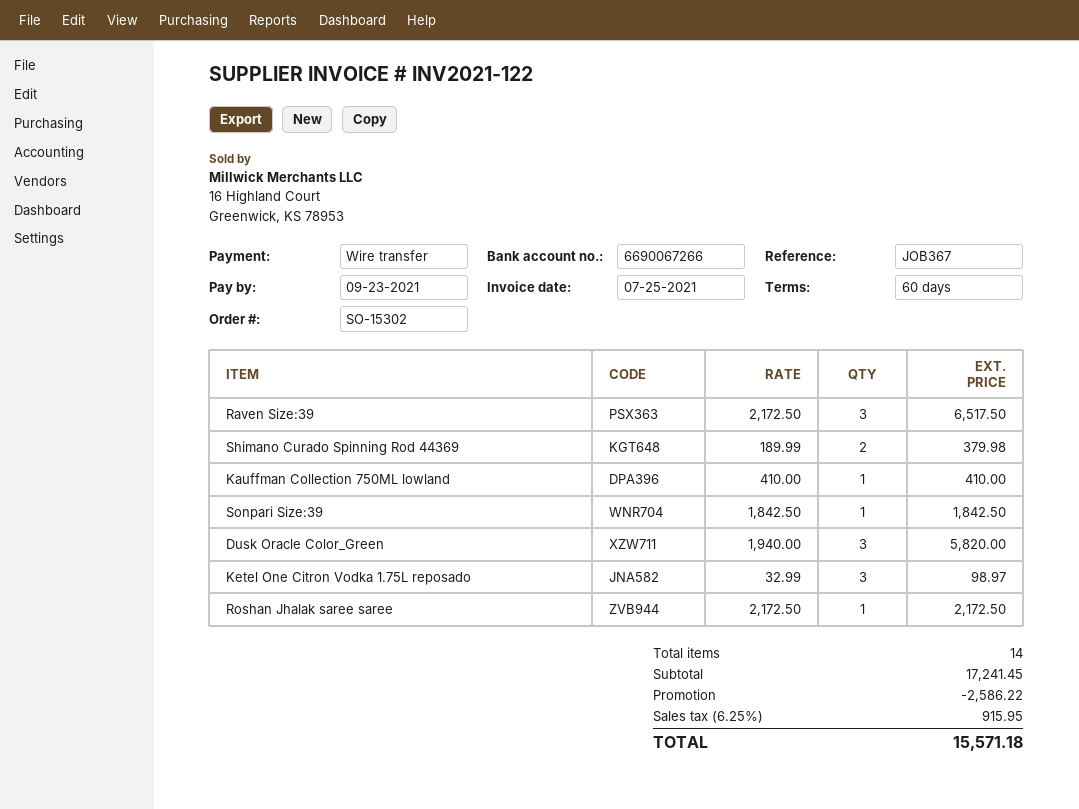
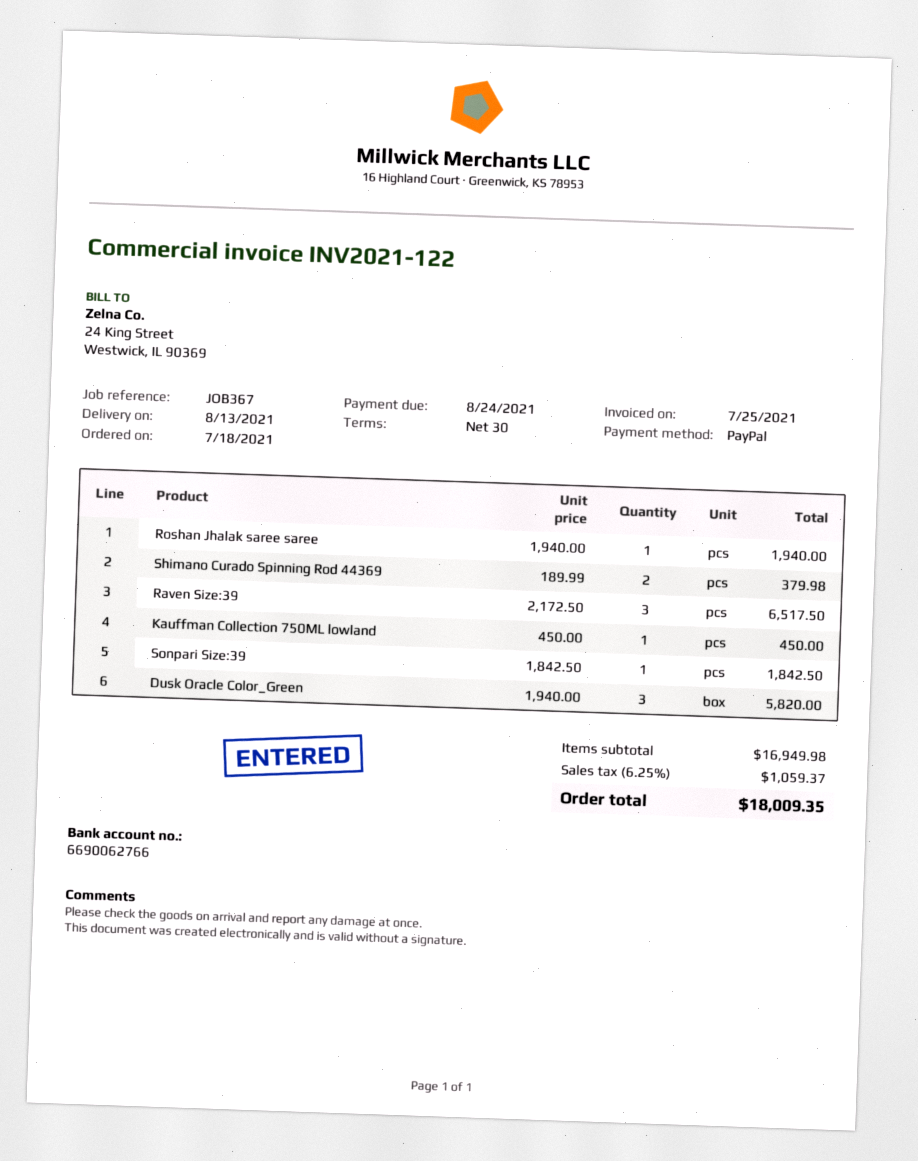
payment terms: 60 days -> 30 days
due date: 2021-09-23 -> 2021-08-24
payment method: bank transfer -> PayPal
bank account: 6690067266 -> 6690062766
Kauffman Collection 750ML lowland: 1 x 410.00 = 410.00 -> 1 x 450.00 = 450.00
Ketel One Citron Vodka 1.75L reposado: 3 x 32.99 = 98.97 -> none
Roshan Jhalak saree saree: 1 x 2172.50 = 2172.50 -> 1 x 1940.00 = 1940.00
subtotal: 17241.45 -> 16949.98
discount: 2586.22 -> none
tax: 6.25% = 915.95 -> 6.25% = 1059.37
total: 15571.18 -> 18009.35

